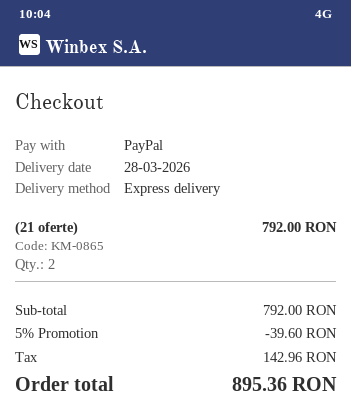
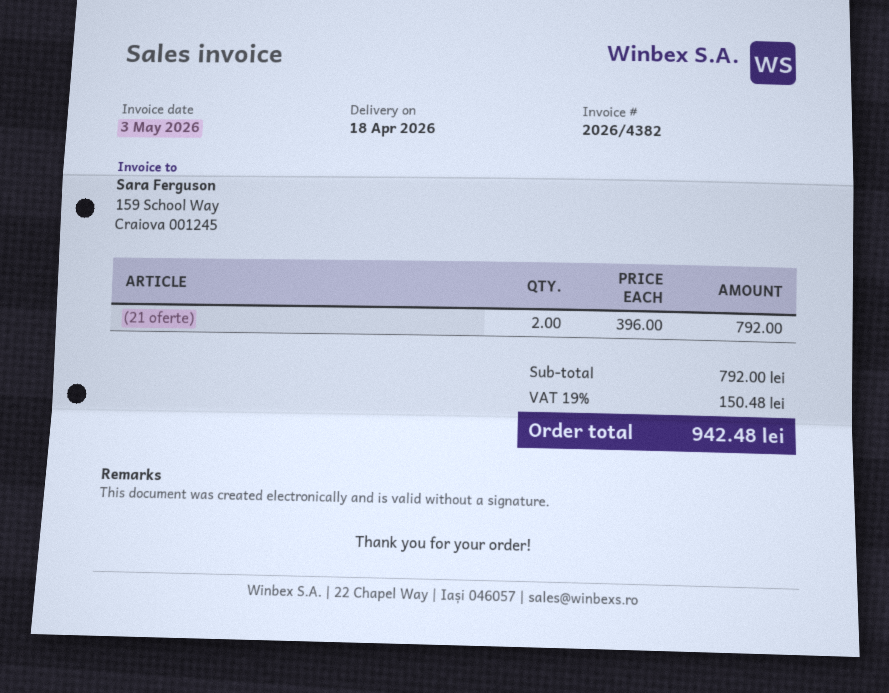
delivery date: 2026-03-28 -> 2026-04-18
discount: 5% = 39.60 -> none
tax: 142.96 -> 150.48
total: 895.36 -> 942.48

